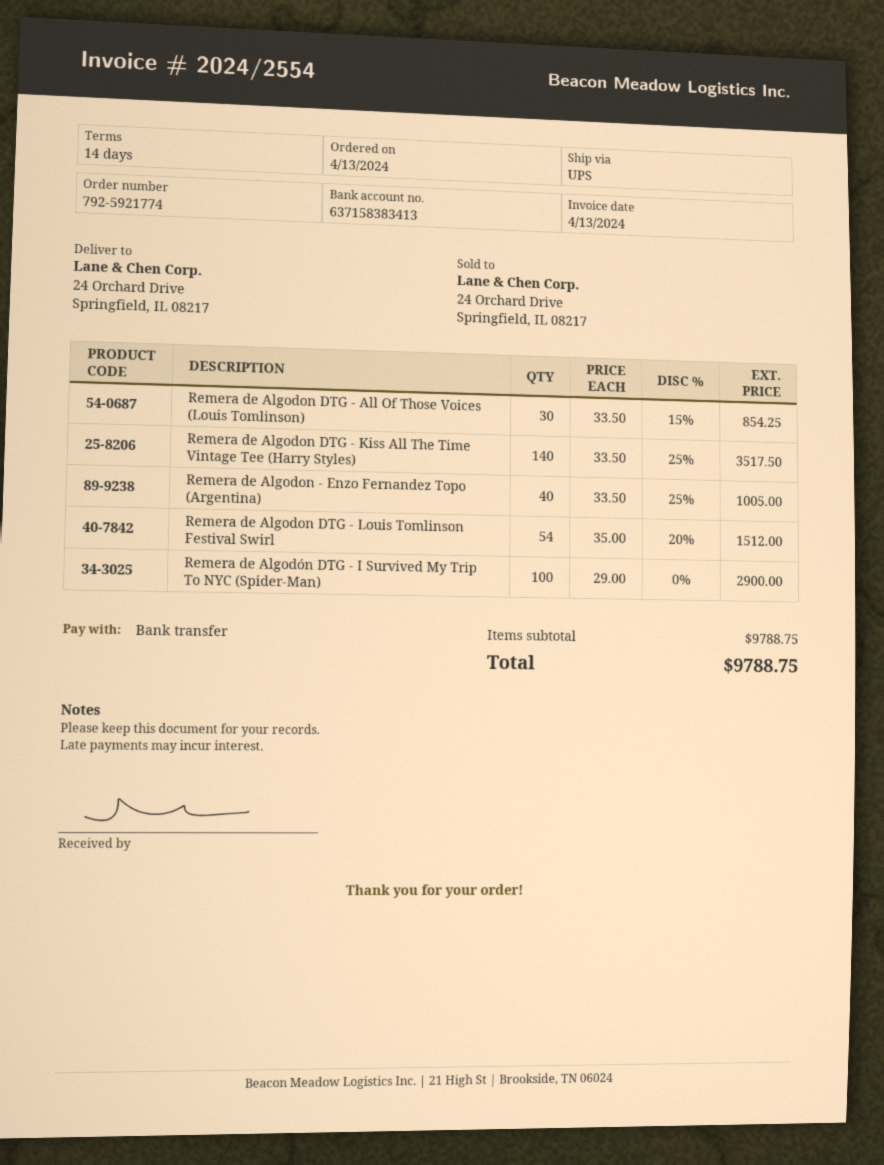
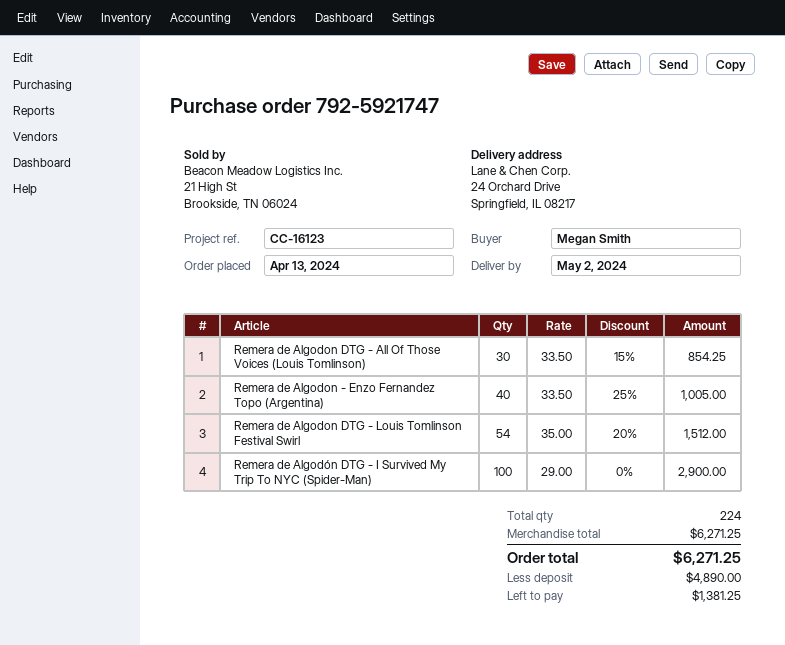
order number: 792-5921774 -> 792-5921747
Remera de Algodon DTG - Kiss All The Time Vintage Tee (Harry Styles): 140 x 33.50 - 25% = 3517.50 -> none
subtotal: 9788.75 -> 6271.25
total: 9788.75 -> 6271.25

